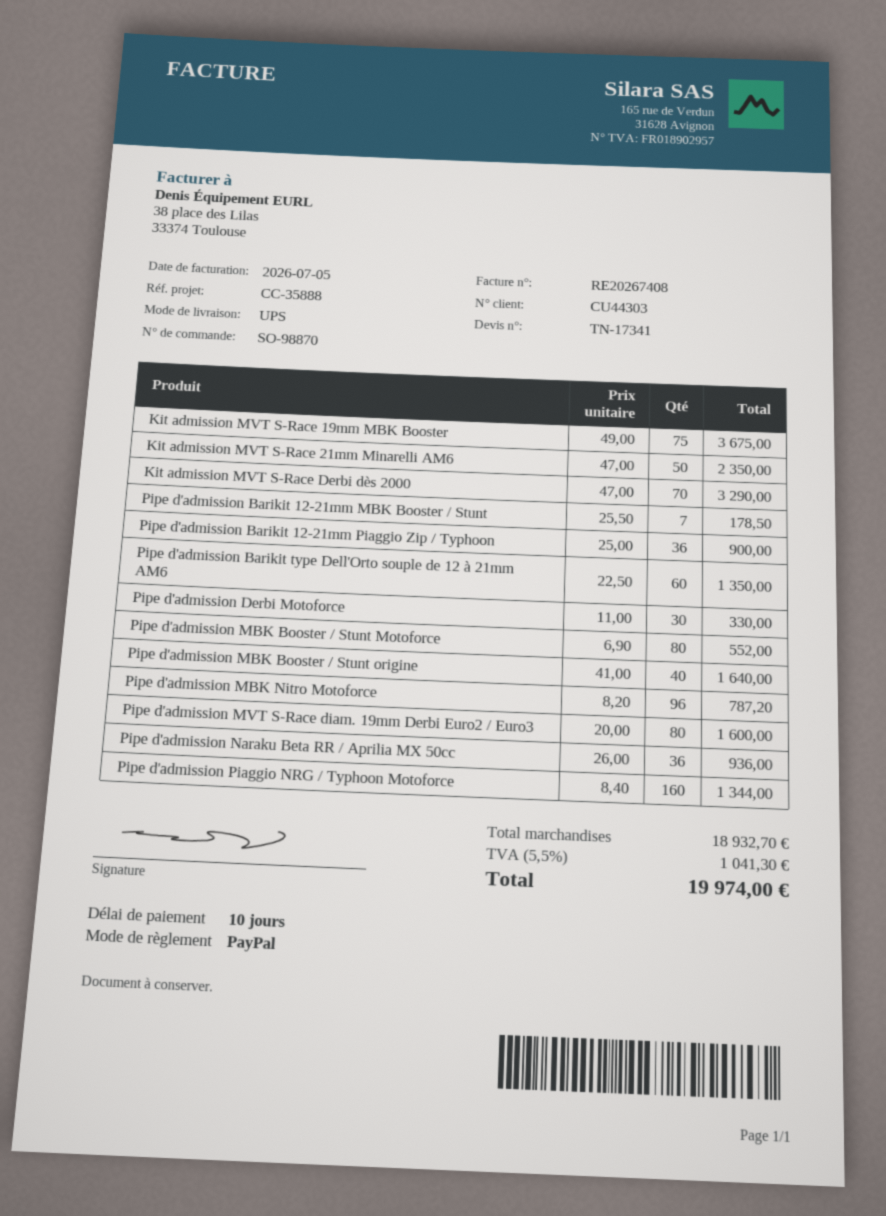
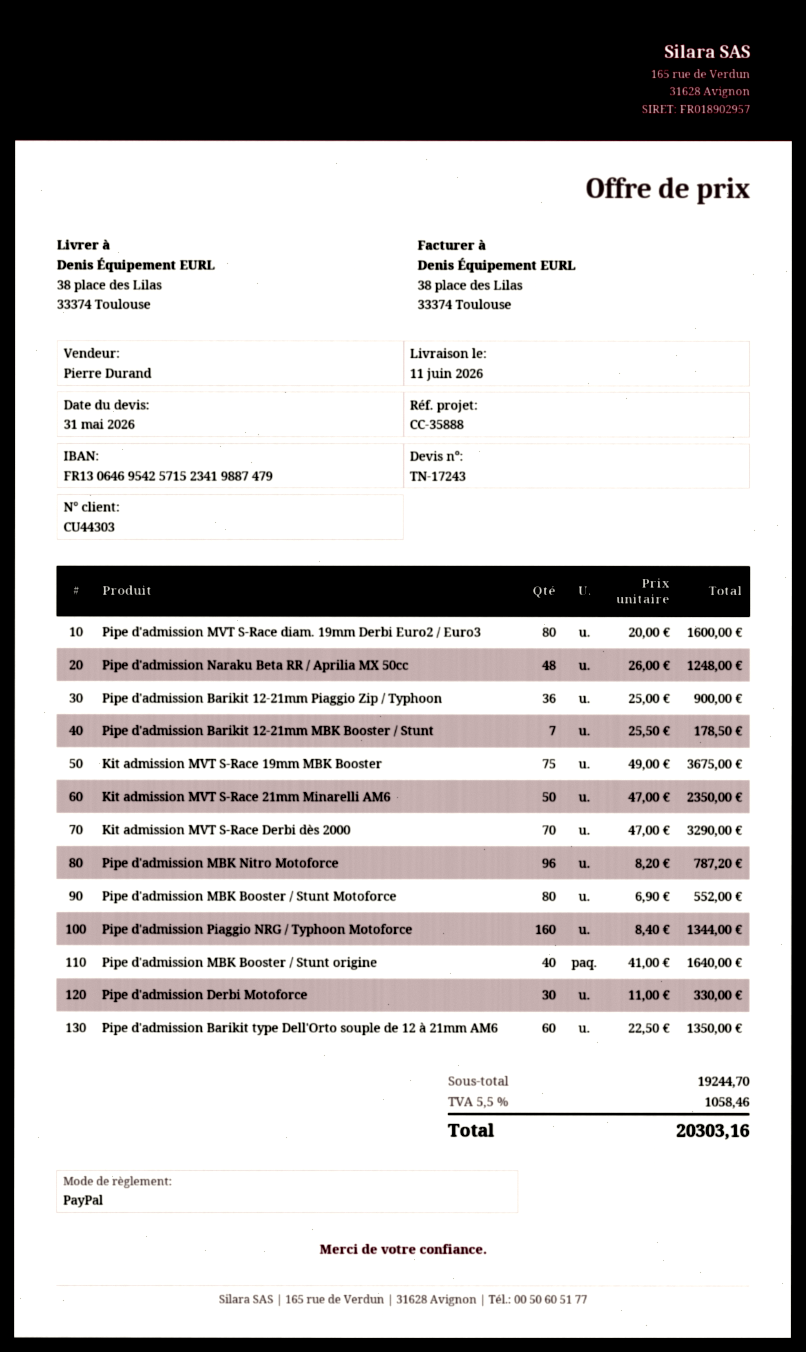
quote number: TN-17341 -> TN-17243
Pipe d'admission Naraku Beta RR / Aprilia MX 50cc: 36 x 26.00 = 936.00 -> 48 x 26.00 = 1248.00
subtotal: 18932.70 -> 19244.70
tax: 5.5% = 1041.30 -> 5.5% = 1058.46
total: 19974.00 -> 20303.16

